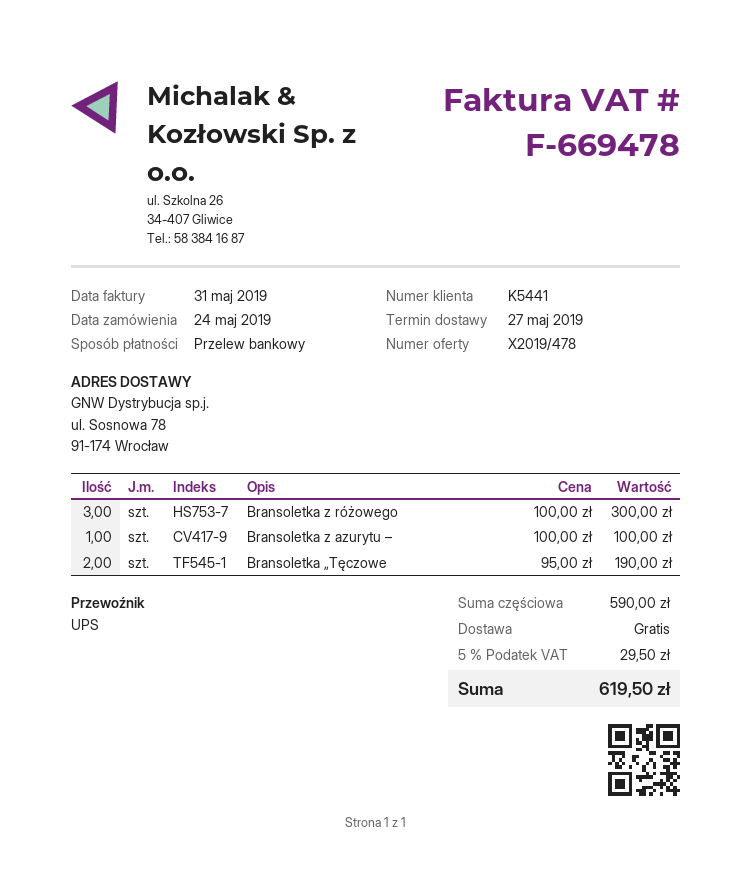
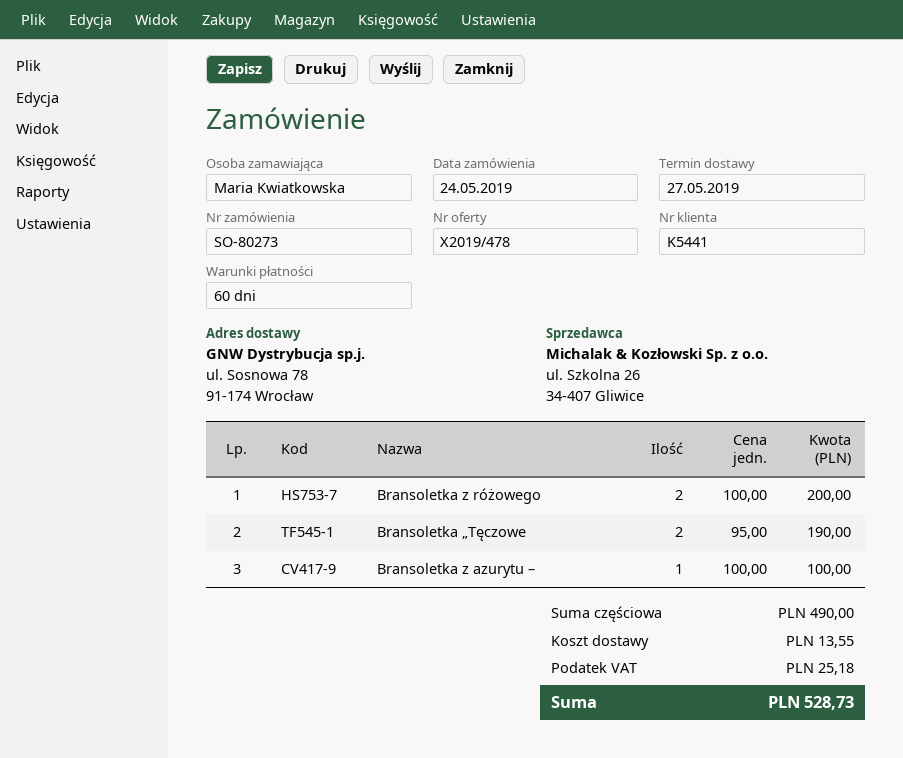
Bransoletka z różowego: 3 x 100.00 = 300.00 -> 2 x 100.00 = 200.00
subtotal: 590.00 -> 490.00
shipping: 0.00 -> 13.55
tax: 29.50 -> 25.18
total: 619.50 -> 528.73

